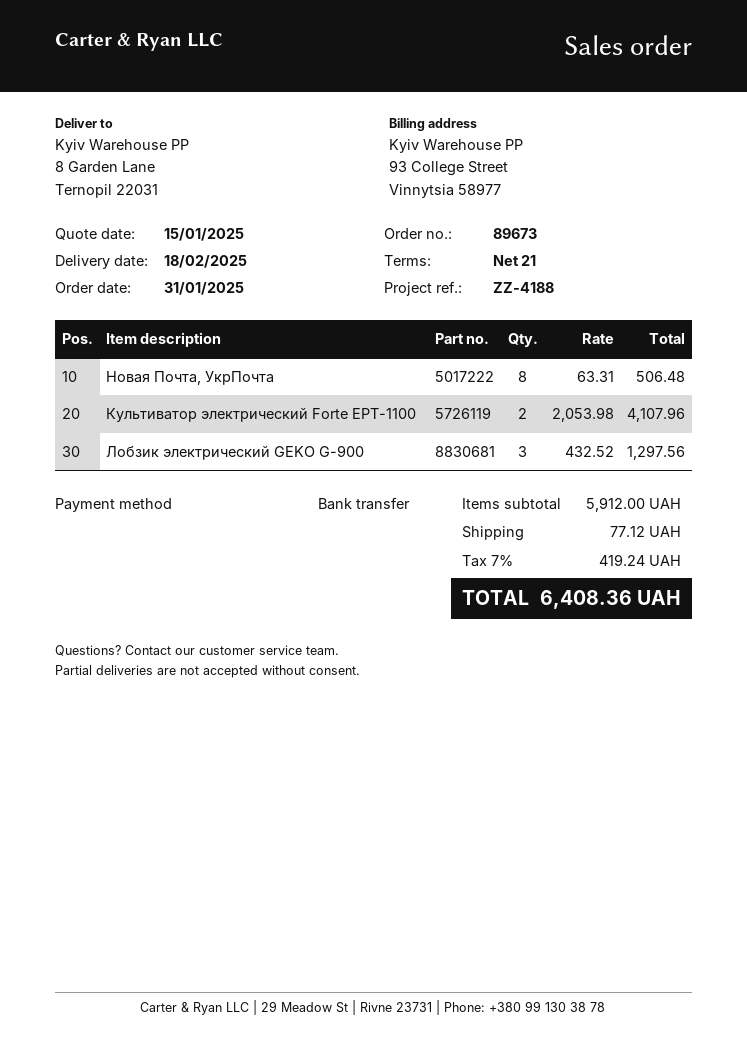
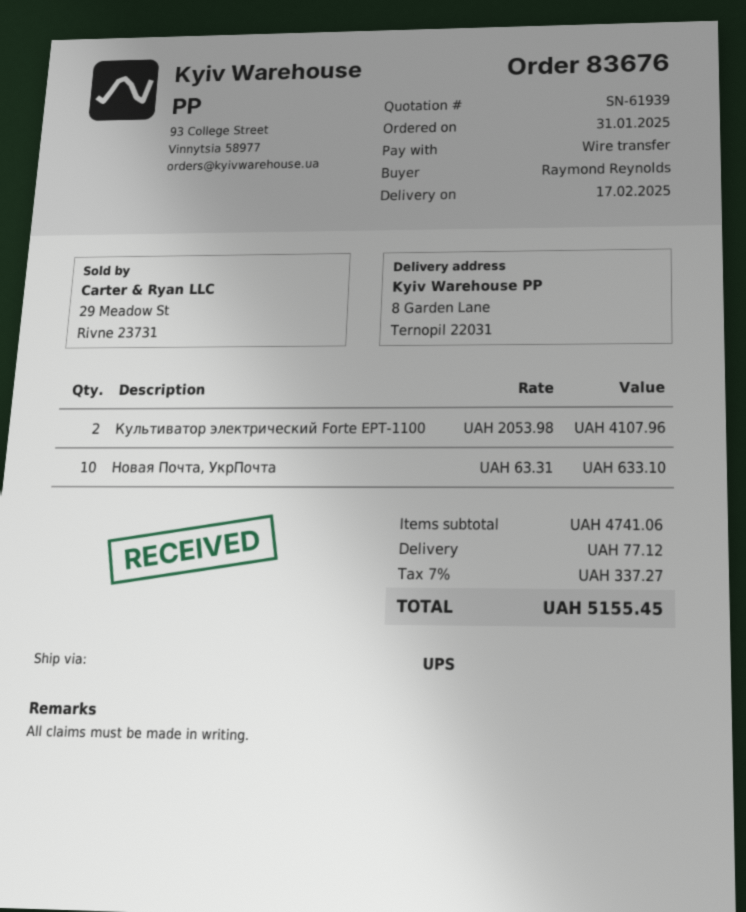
order number: 89673 -> 83676
delivery date: 2025-02-18 -> 2025-02-17
Новая Почта, УкрПочта: 8 x 63.31 = 506.48 -> 10 x 63.31 = 633.10
Лобзик электрический GEKO G-900: 3 x 432.52 = 1297.56 -> none
subtotal: 5912.00 -> 4741.06
tax: 7% = 419.24 -> 7% = 337.27
total: 6408.36 -> 5155.45

